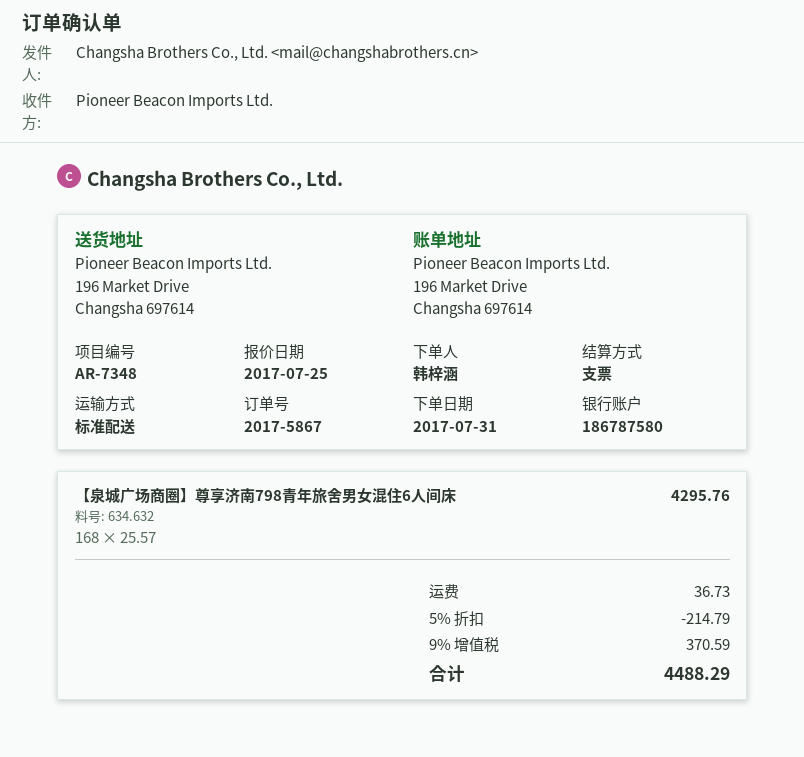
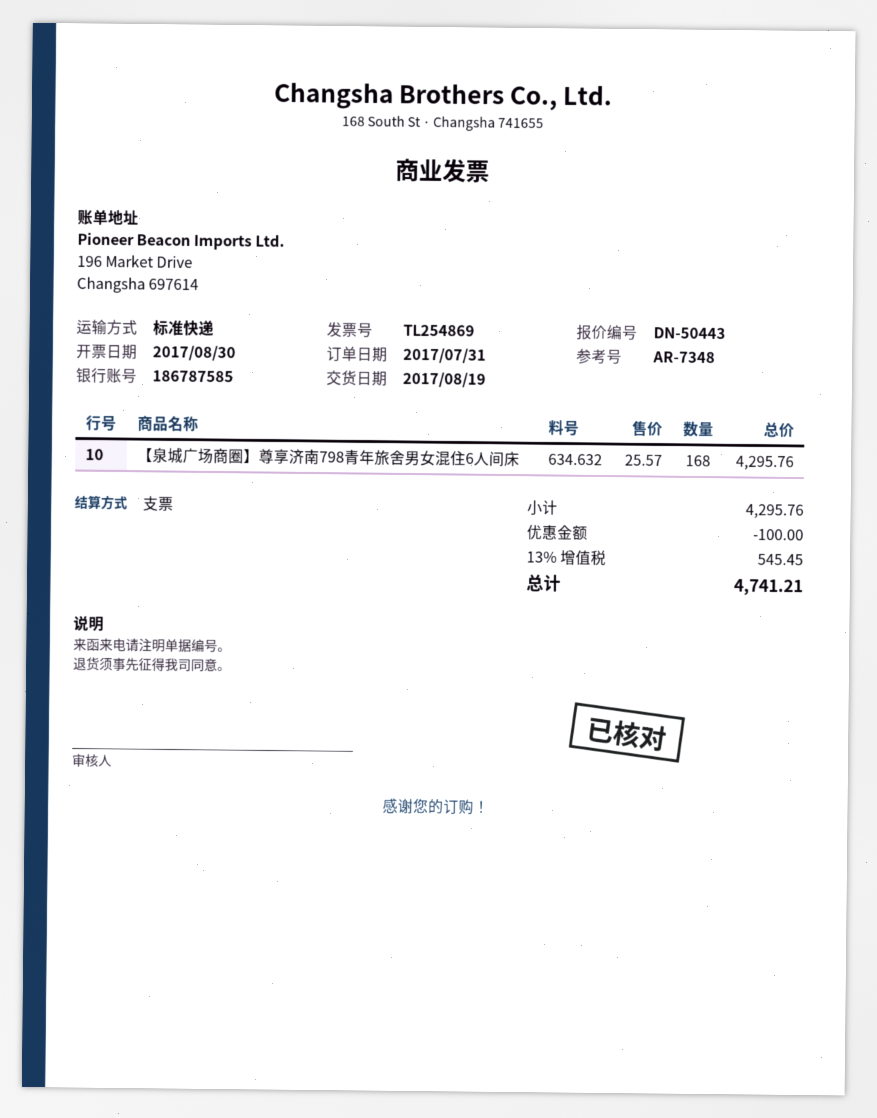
bank account: 186787580 -> 186787585
discount: 214.79 -> 100.00
shipping: 36.73 -> none
tax: 9% = 370.59 -> 13% = 545.45
total: 4488.29 -> 4741.21

